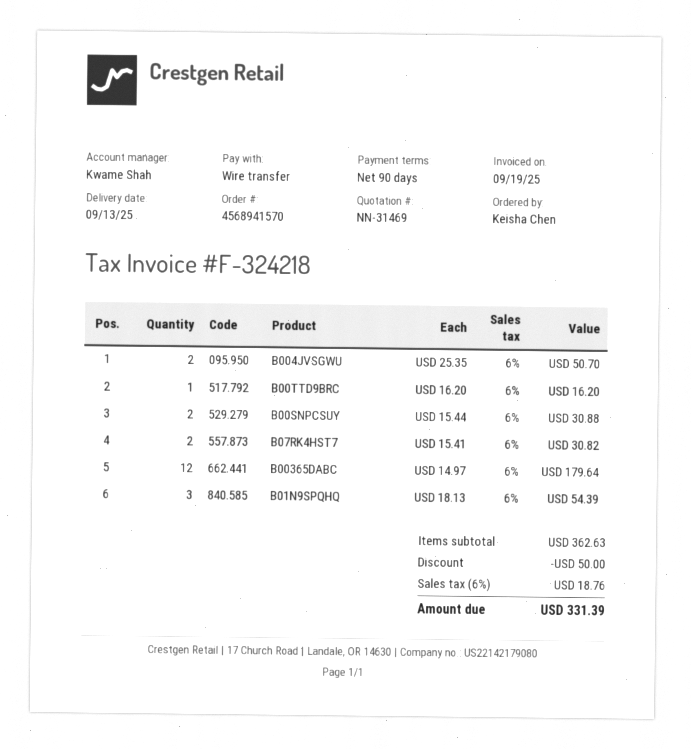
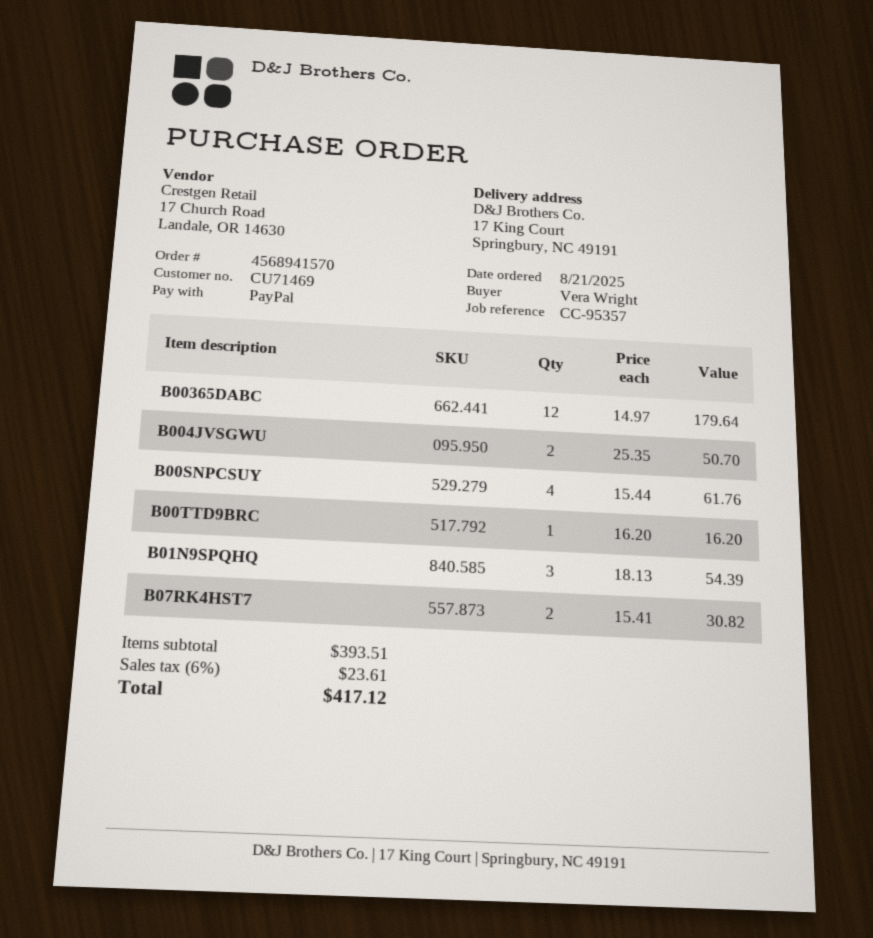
ordered by: Keisha Chen -> Vera Wright
payment method: bank transfer -> PayPal
B00SNPCSUY: 2 x 15.44 = 30.88 -> 4 x 15.44 = 61.76
subtotal: 362.63 -> 393.51
discount: 50.00 -> none
tax: 6% = 18.76 -> 6% = 23.61
total: 331.39 -> 417.12

